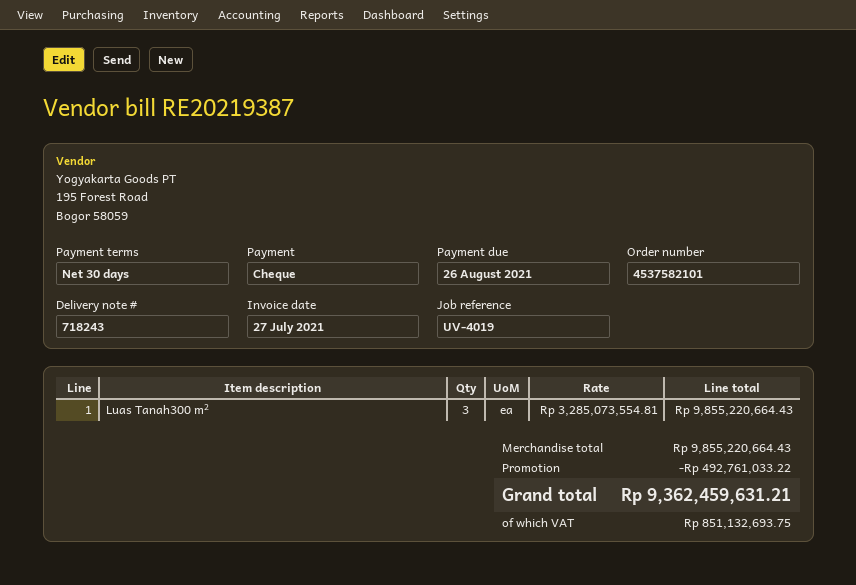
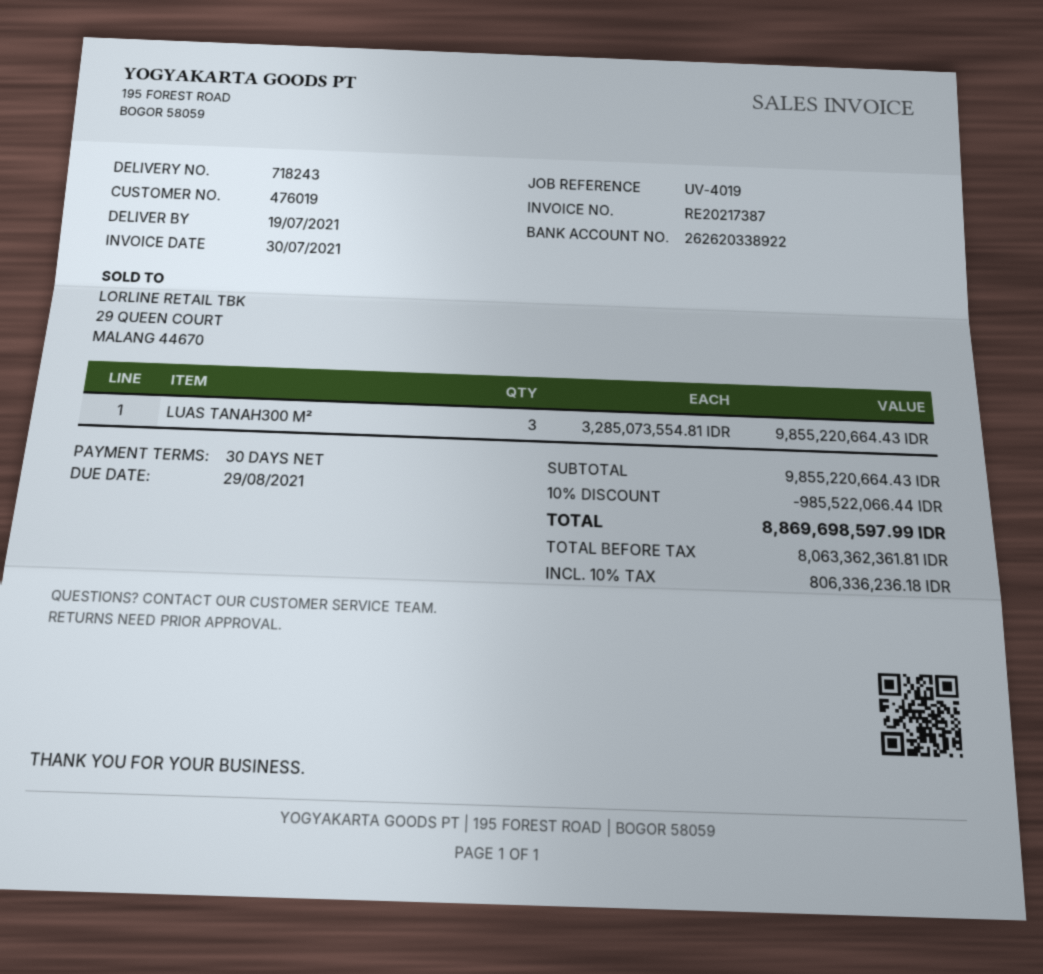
invoice number: RE20219387 -> RE20217387
invoice date: 2021-07-27 -> 2021-07-30
due date: 2021-08-26 -> 2021-08-29
discount: 492761033.22 -> 985522066.44
tax: 851132693.75 -> 806336236.18
total: 9362459631.21 -> 8869698597.99

